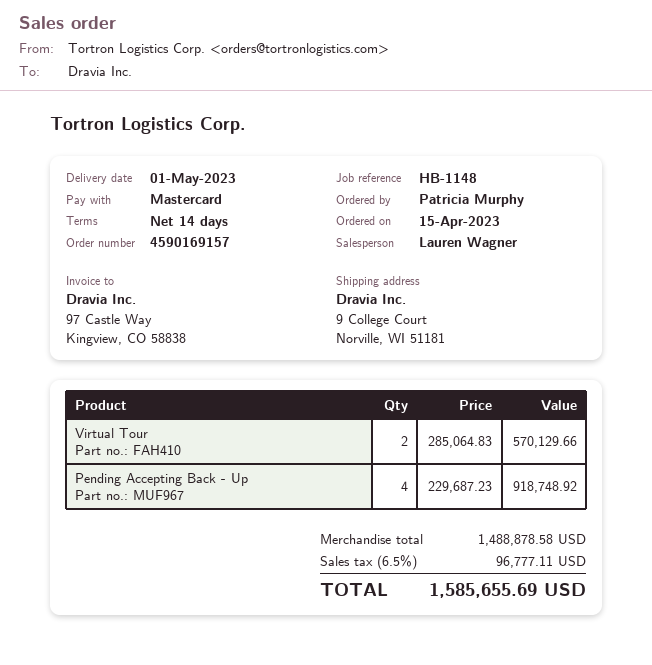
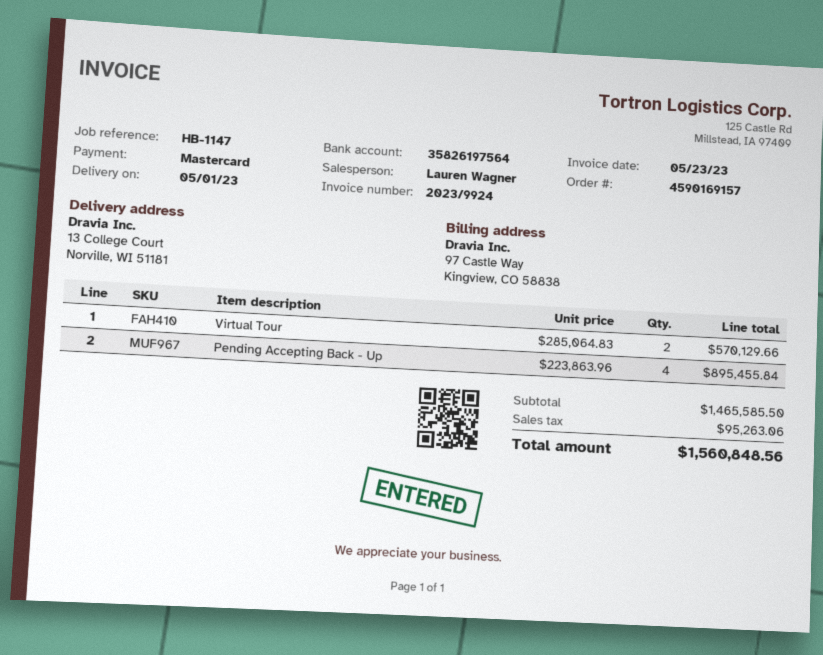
reference: HB-1148 -> HB-1147
ship to: 9 College Court, Norville, WI 51181 -> 13 College Court, Norville, WI 51181
Pending Accepting Back - Up: 4 x 229687.23 = 918748.92 -> 4 x 223863.96 = 895455.84
subtotal: 1488878.58 -> 1465585.50
tax: 96777.11 -> 95263.06
total: 1585655.69 -> 1560848.56

